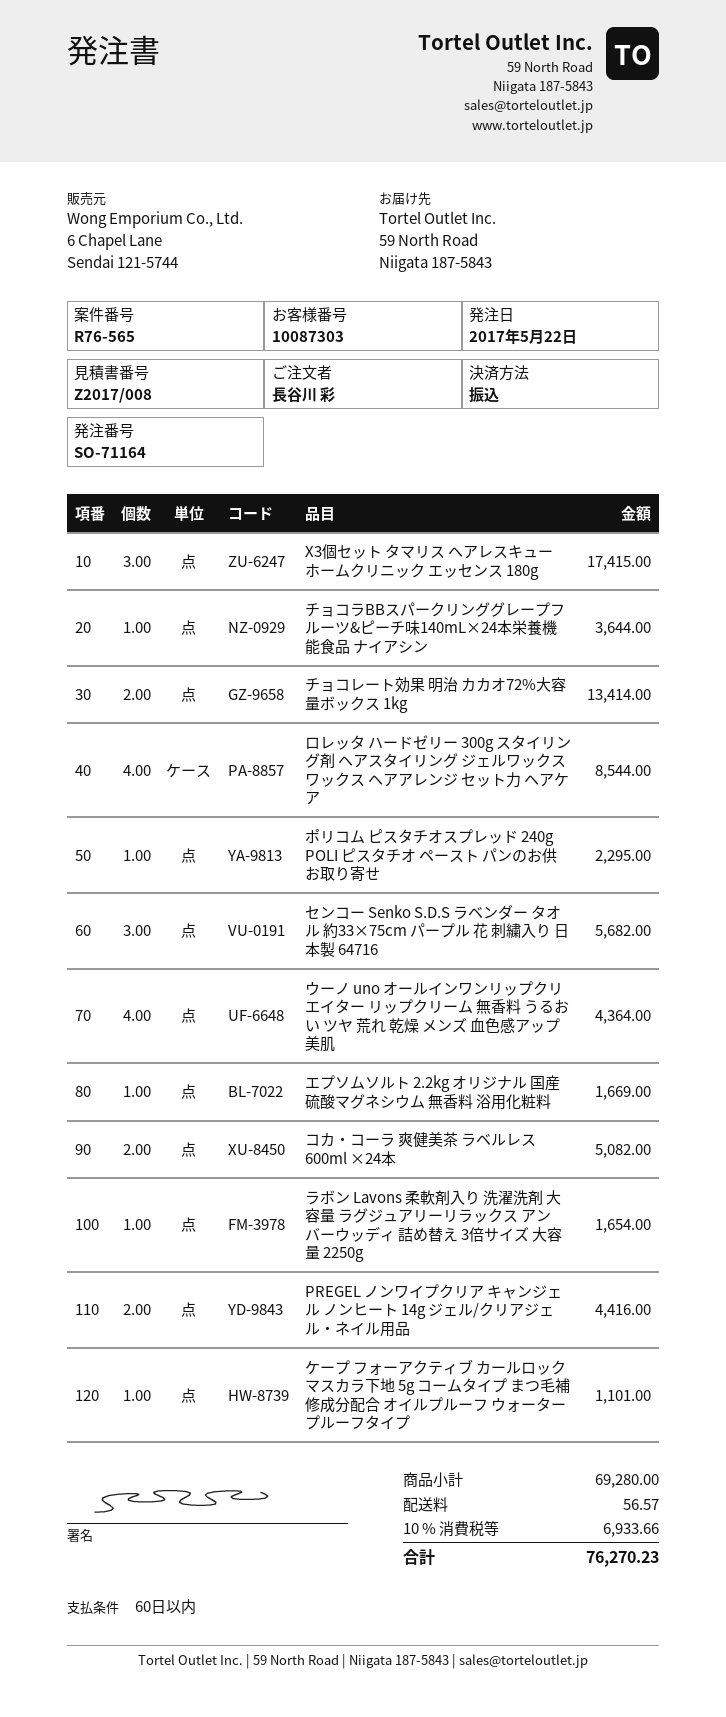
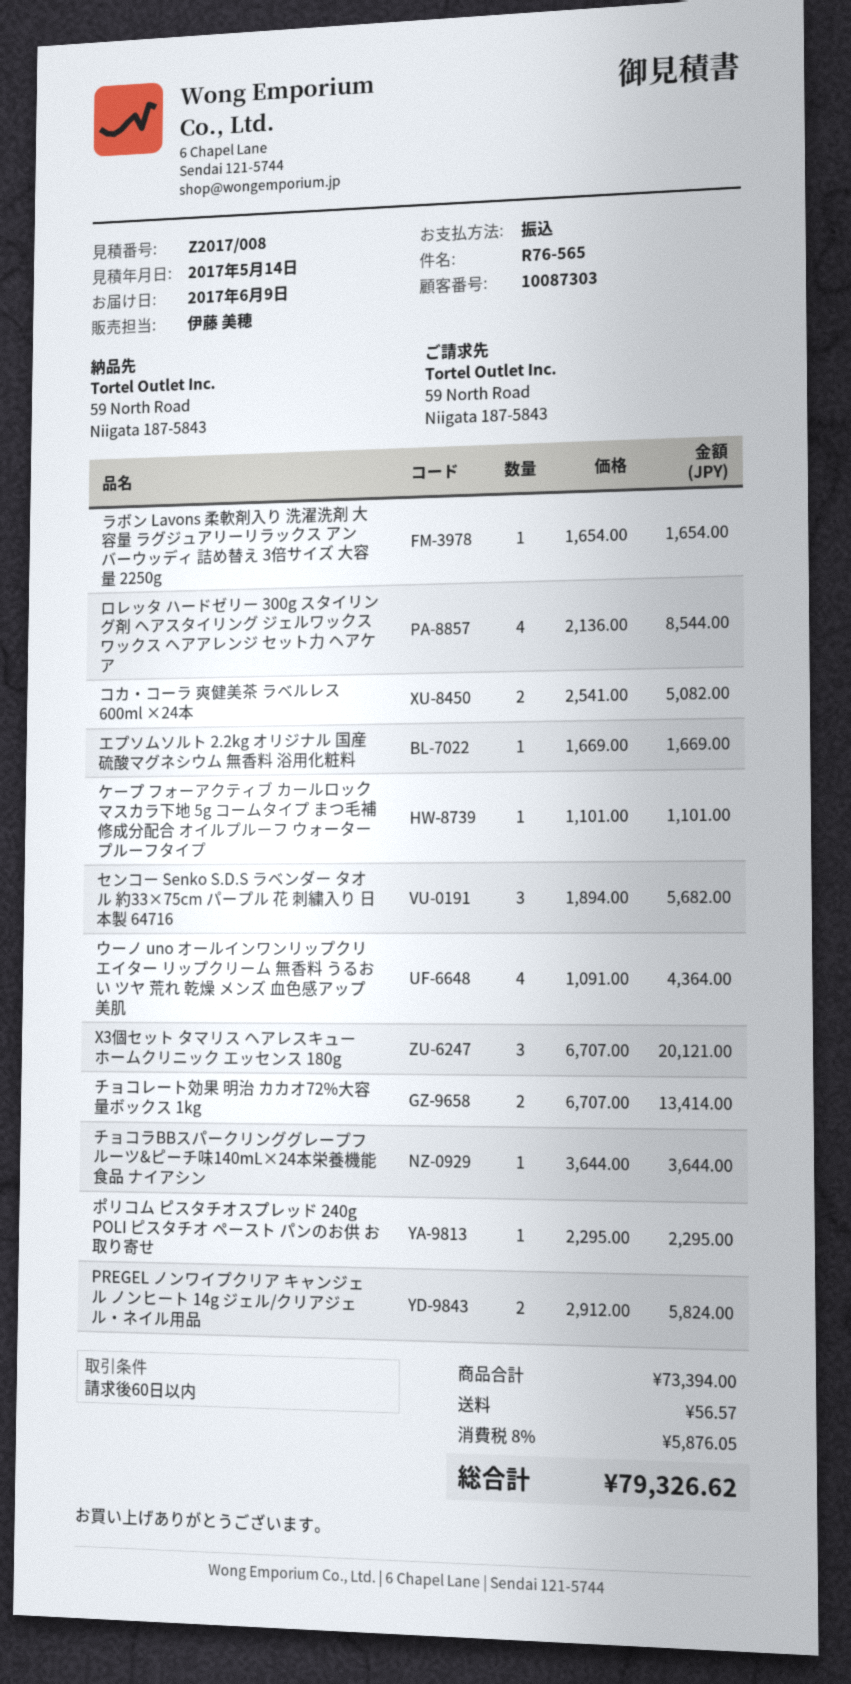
X3個セット タマリス ヘアレスキュー ホームクリニック エッセンス 180g: 3 for 17415.00 -> 3 for 20121.00
PREGEL ノンワイプクリア キャンジェル ノンヒート 14g ジェル/クリアジェル・ネイル用品: 2 for 4416.00 -> 2 for 5824.00
subtotal: 69280.00 -> 73394.00
tax: 10% = 6933.66 -> 8% = 5876.05
total: 76270.23 -> 79326.62

